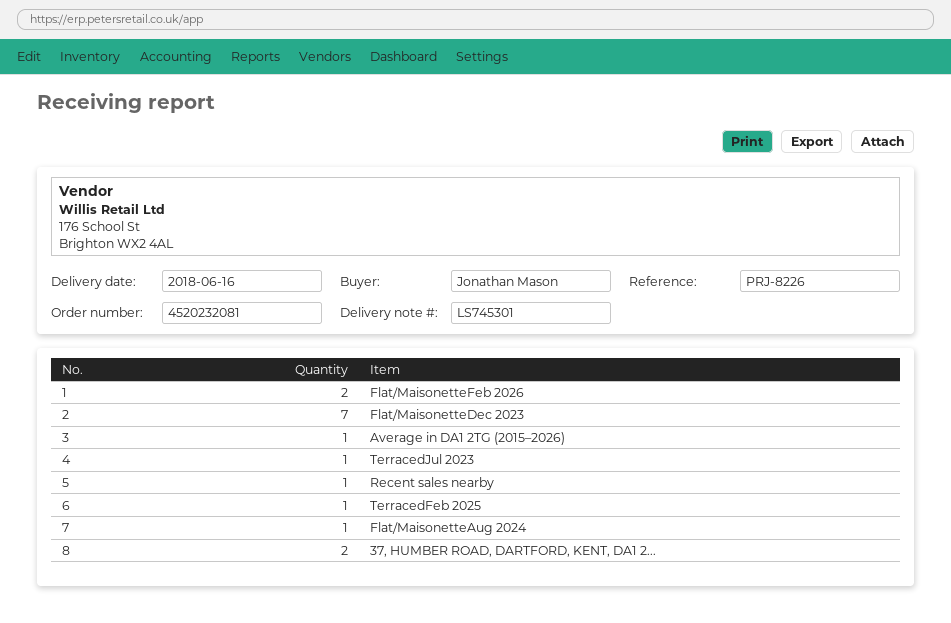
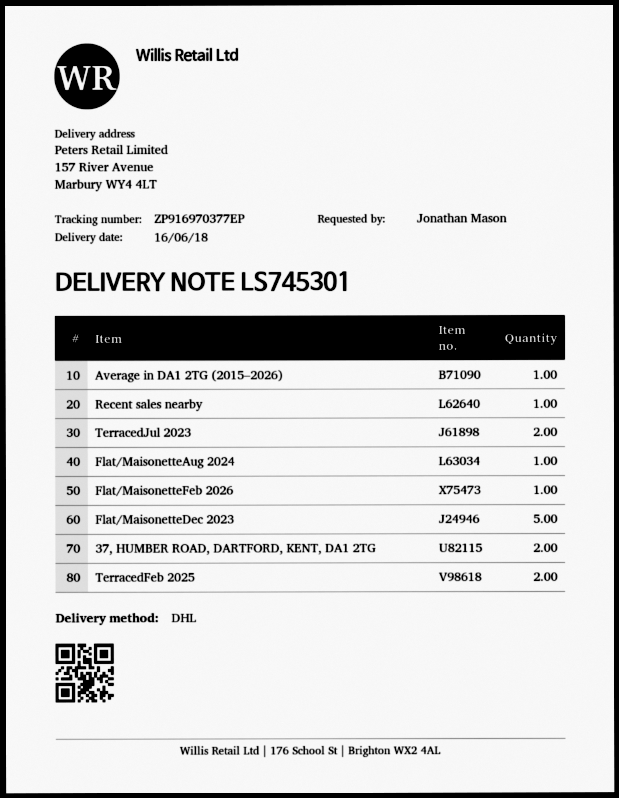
Flat/MaisonetteFeb 2026: 2 -> 1
Flat/MaisonetteDec 2023: 7 -> 5
TerracedJul 2023: 1 -> 2
TerracedFeb 2025: 1 -> 2

